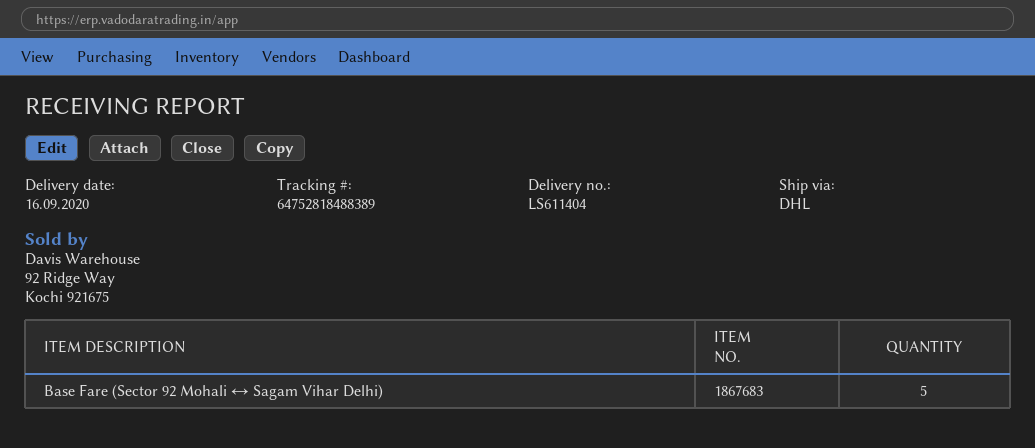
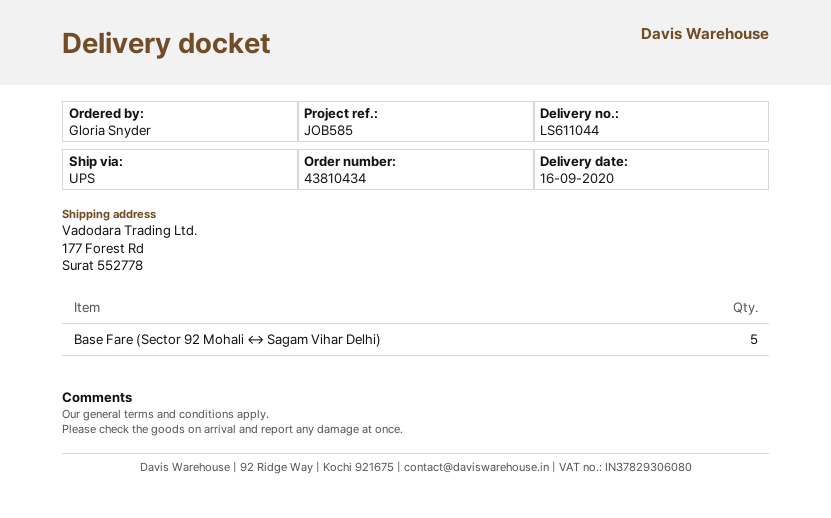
delivery note number: LS611404 -> LS611044
shipping method: DHL -> UPS

